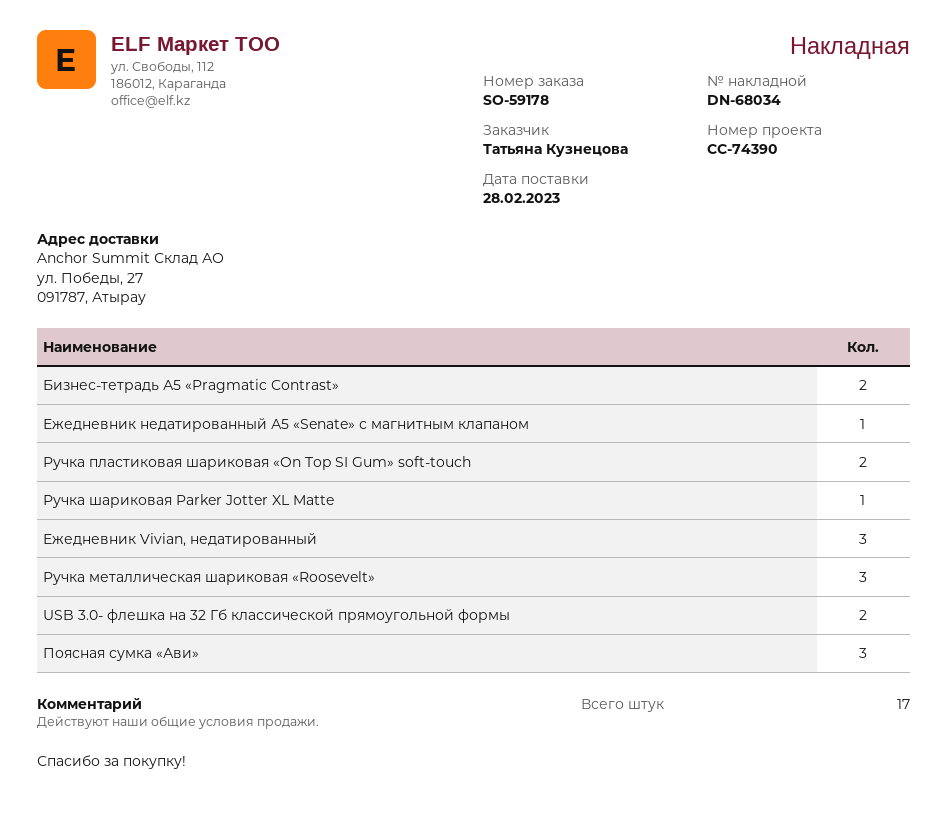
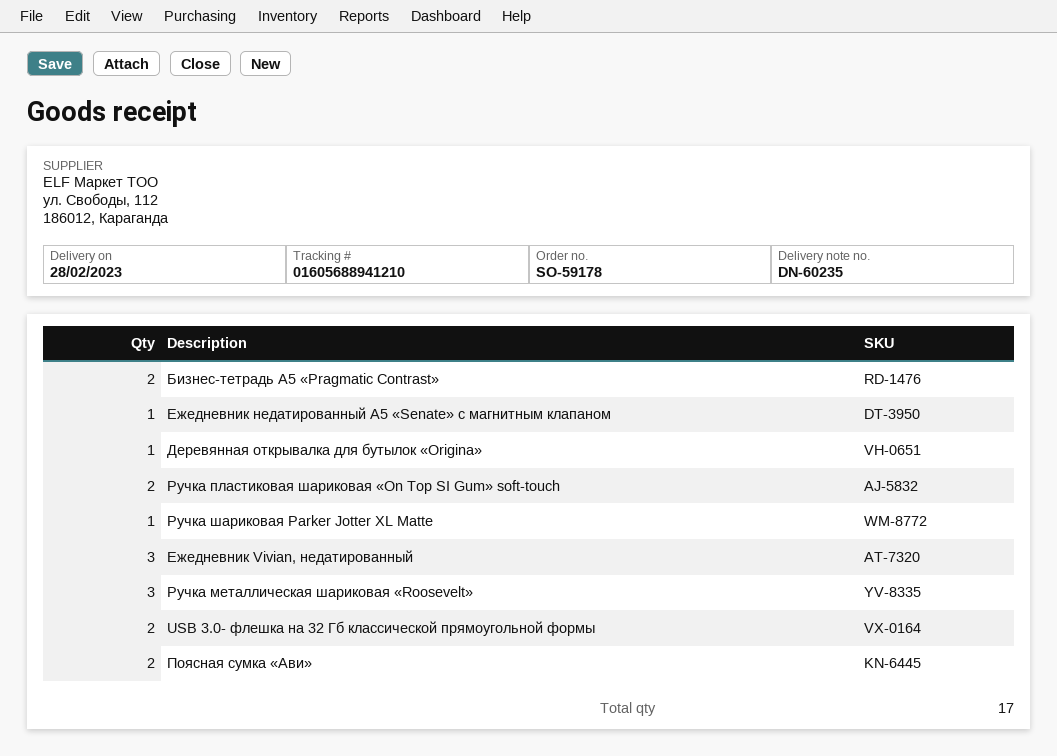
delivery note number: DN-68034 -> DN-60235
Поясная сумка «Ави»: 3 -> 2
Деревянная открывалка для бутылок «Origina»: none -> 1

